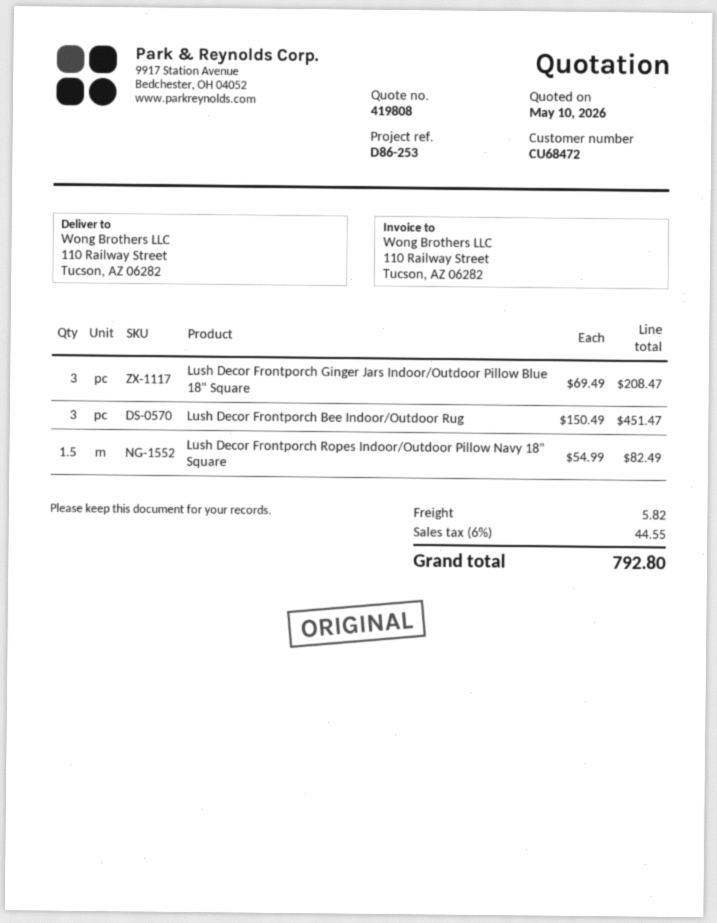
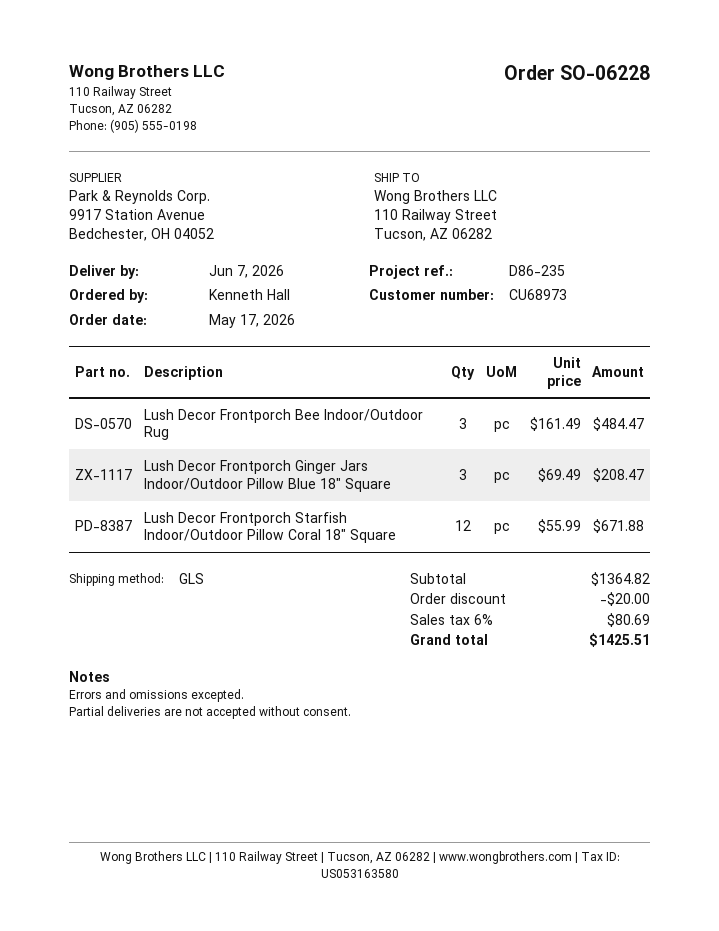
customer number: CU68472 -> CU68973
reference: D86-253 -> D86-235
Lush Decor Frontporch Bee Indoor/Outdoor Rug: 3 x 150.49 = 451.47 -> 3 x 161.49 = 484.47
Lush Decor Frontporch Ropes Indoor/Outdoor Pillow Navy 18" Square: 1.5 x 54.99 = 82.49 -> none
Lush Decor Frontporch Starfish Indoor/Outdoor Pillow Coral 18" Square: none -> 12 x 55.99 = 671.88
discount: none -> 20.00
shipping: 5.82 -> none
tax: 6% = 44.55 -> 6% = 80.69
total: 792.80 -> 1425.51

